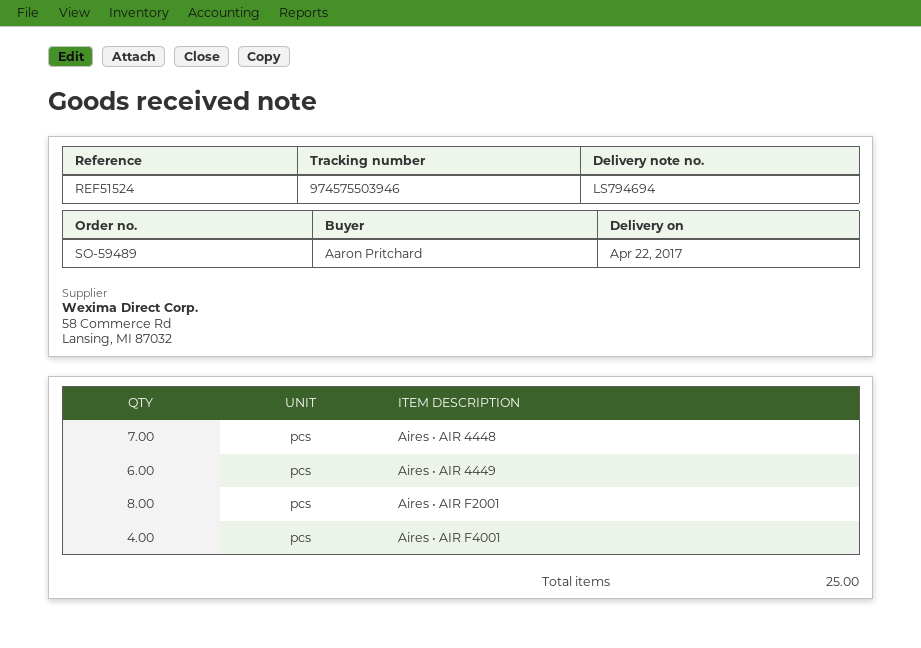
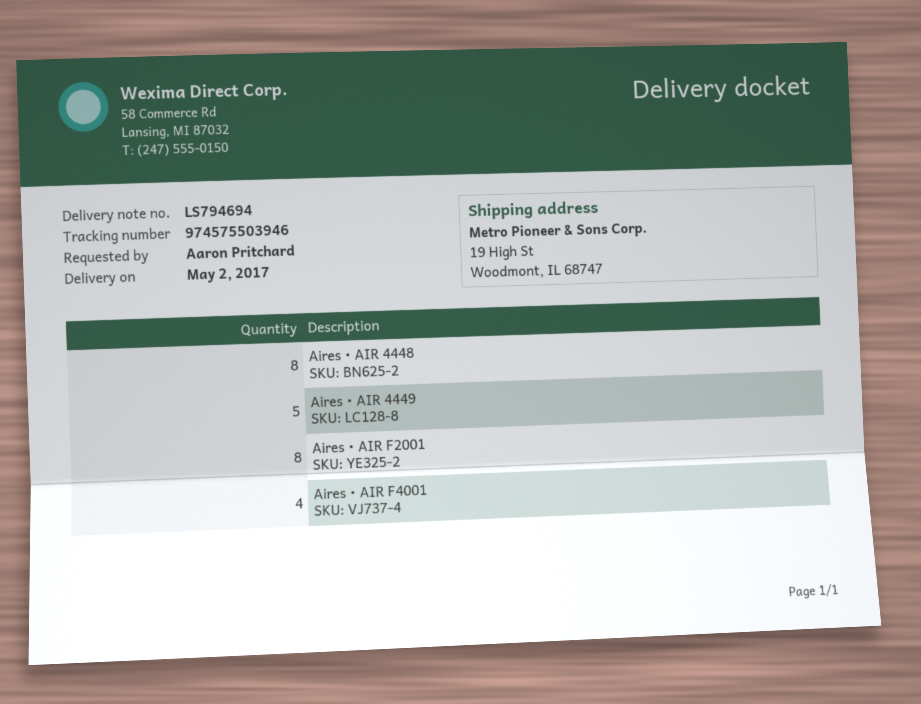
delivery date: 2017-04-22 -> 2017-05-02
Aires • AIR 4448: 7 -> 8
Aires • AIR 4449: 6 -> 5

